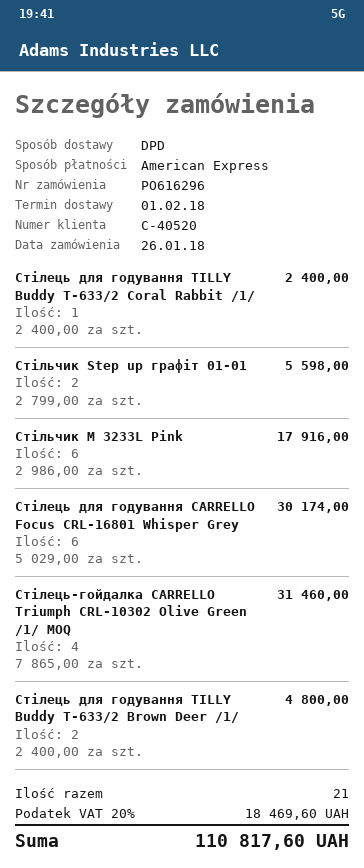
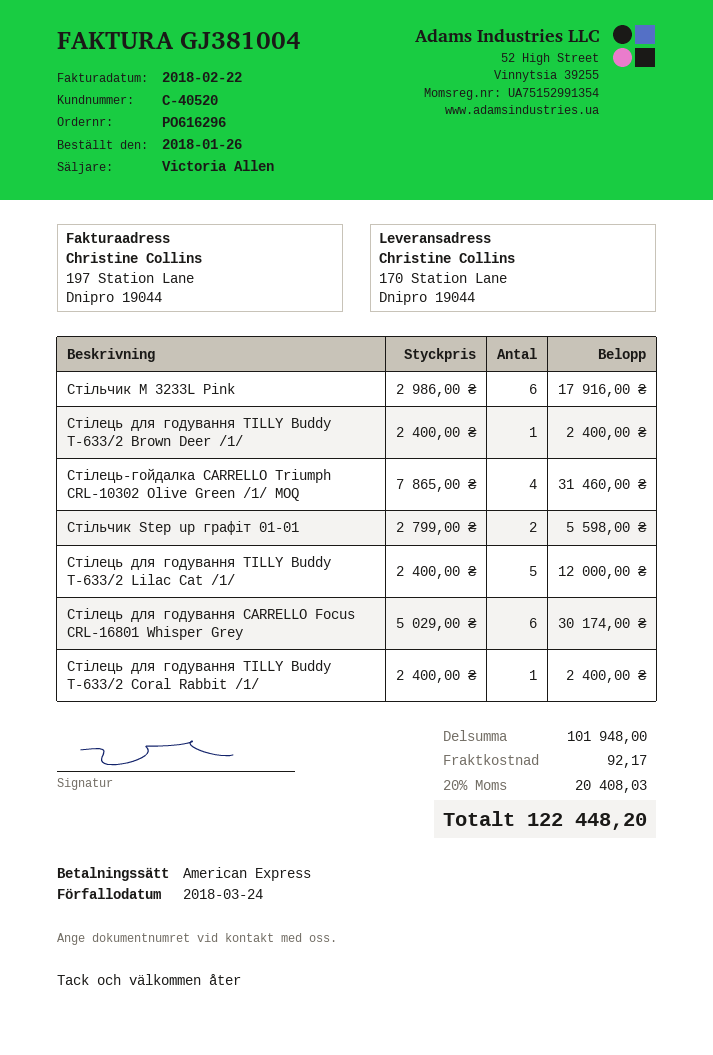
Стілець для годування TILLY Buddy T-633/2 Brown Deer /1/: 2 x 2400.00 = 4800.00 -> 1 x 2400.00 = 2400.00
Стілець для годування TILLY Buddy T-633/2 Lilac Cat /1/: none -> 5 x 2400.00 = 12000.00
shipping: none -> 92.17
tax: 20% = 18469.60 -> 20% = 20408.03
total: 110817.60 -> 122448.20

